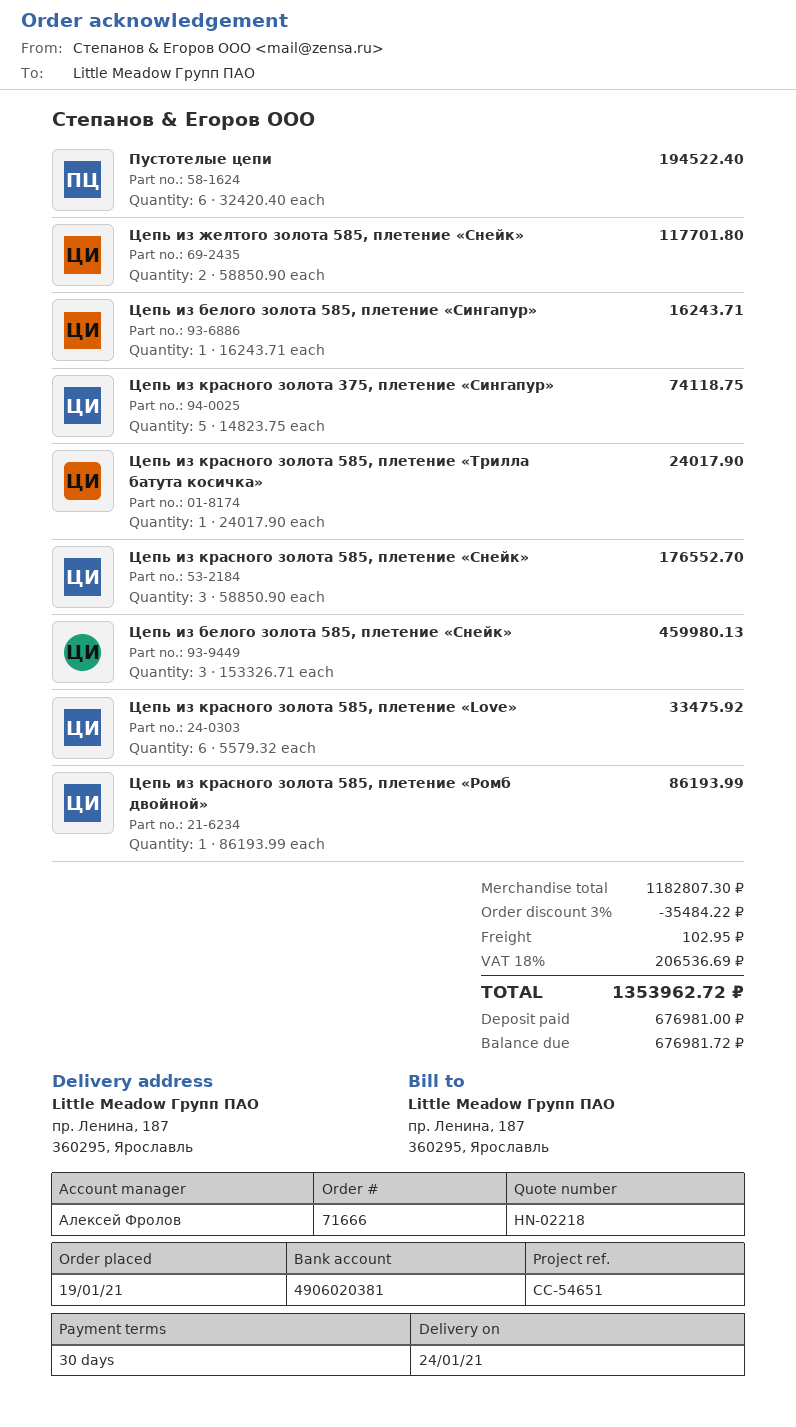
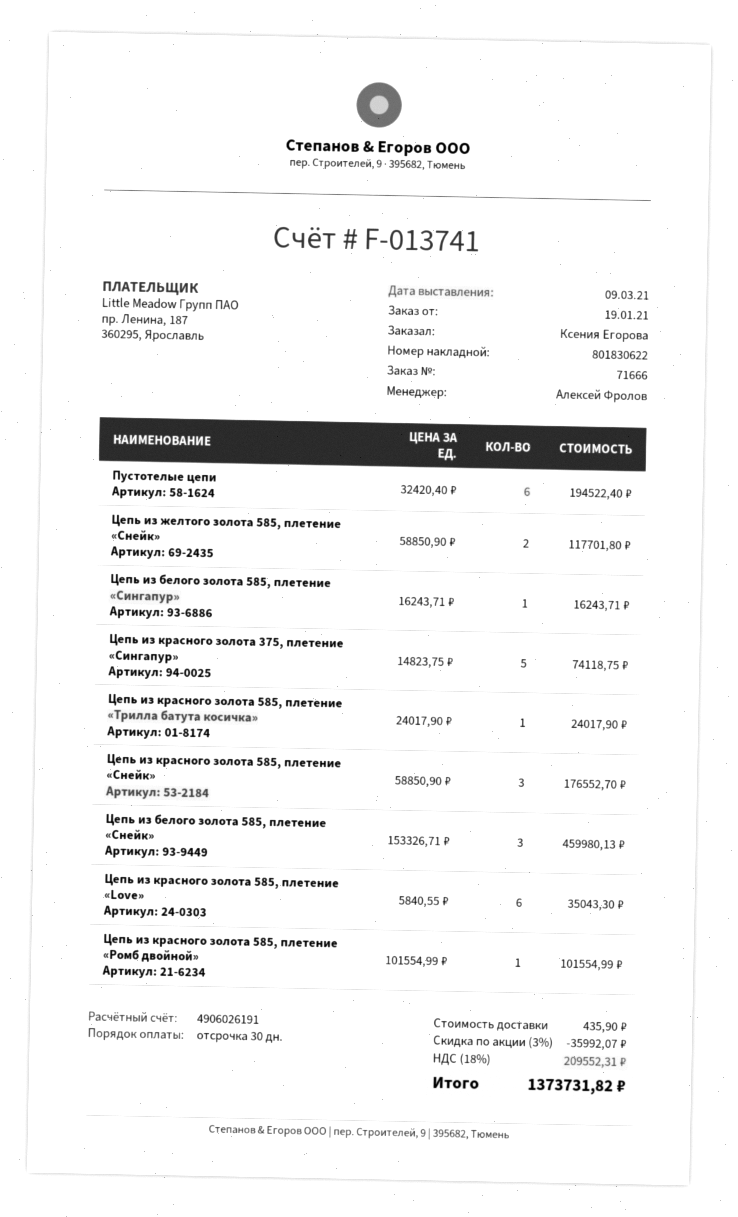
bank account: 4906020381 -> 4906026191
Цепь из красного золота 585, плетение «Love»: 6 x 5579.32 = 33475.92 -> 6 x 5840.55 = 35043.30
Цепь из красного золота 585, плетение «Ромб двойной»: 1 x 86193.99 = 86193.99 -> 1 x 101554.99 = 101554.99
discount: 3% = 35484.22 -> 3% = 35992.07
shipping: 102.95 -> 435.90
tax: 18% = 206536.69 -> 18% = 209552.31
total: 1353962.72 -> 1373731.82

